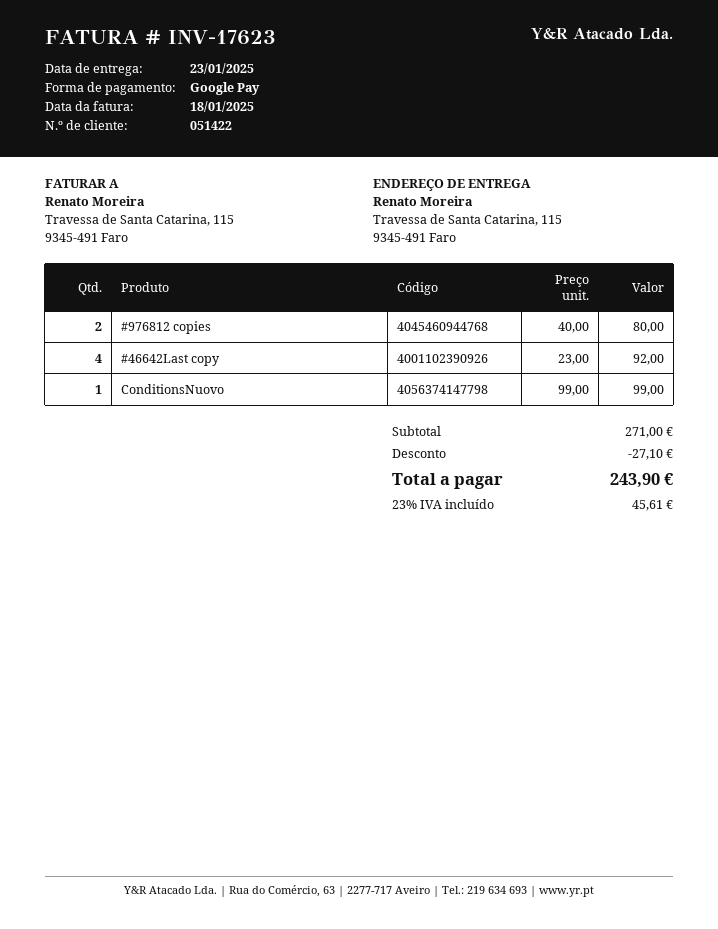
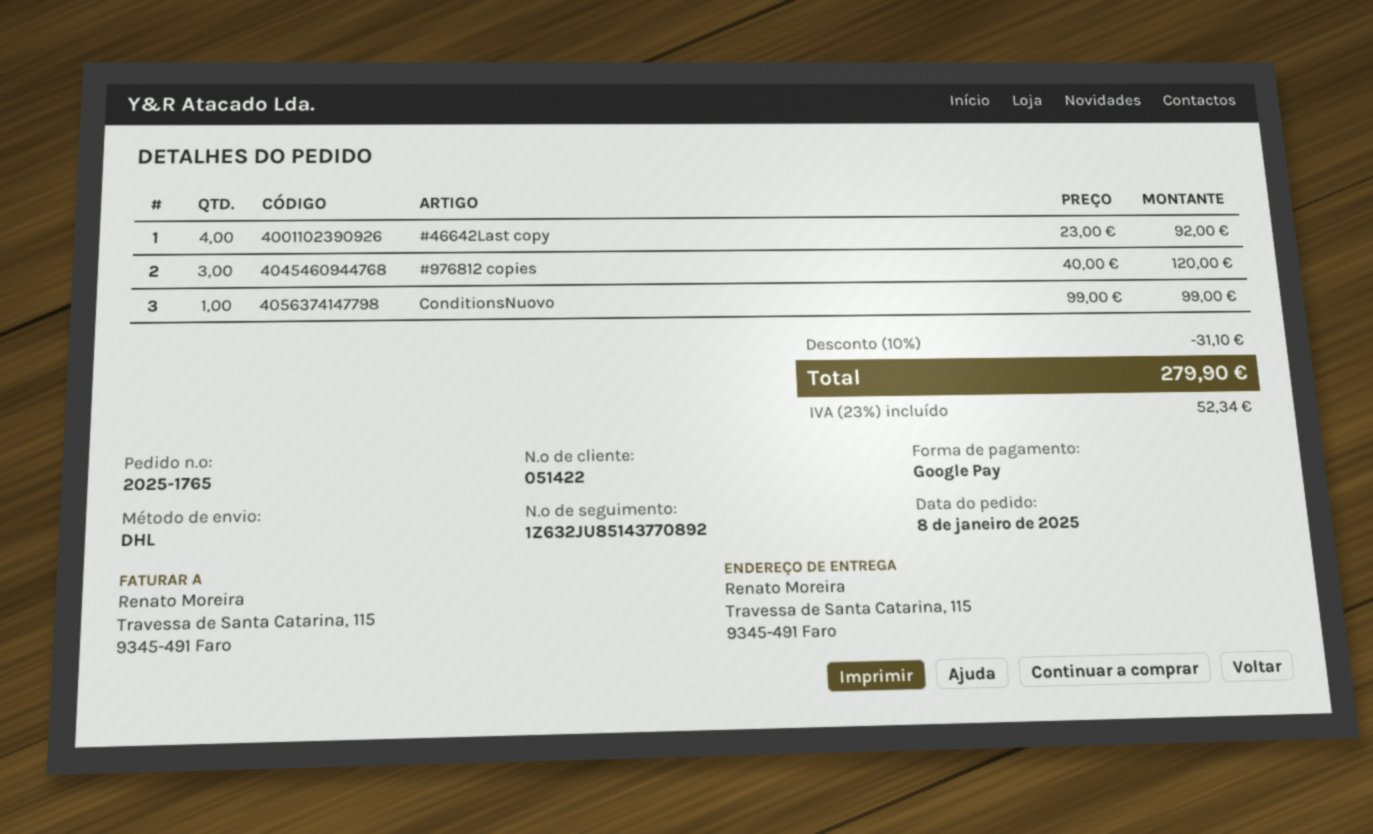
#976812 copies: 2 x 40.00 = 80.00 -> 3 x 40.00 = 120.00
discount: 27.10 -> 31.10
tax: 23% = 45.61 -> 23% = 52.34
total: 243.90 -> 279.90

